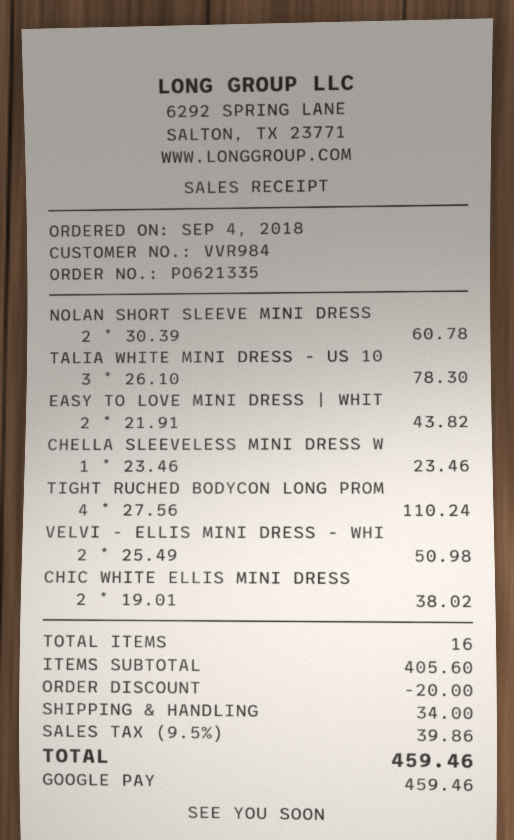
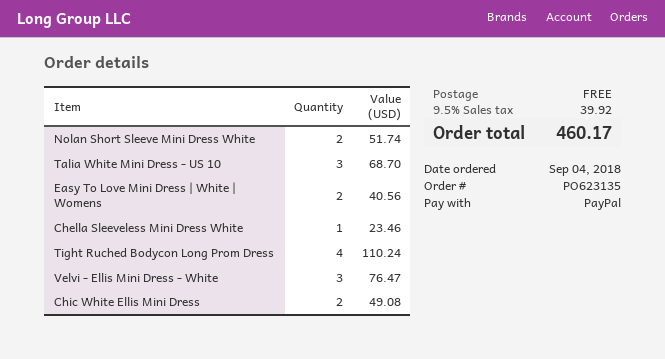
order number: PO621335 -> PO623135
payment method: Google Pay -> PayPal
NOLAN SHORT SLEEVE MINI DRESS: 2 for 60.78 -> 2 for 51.74
TALIA WHITE MINI DRESS - US 10: 3 for 78.30 -> 3 for 68.70
EASY TO LOVE MINI DRESS | WHIT: 2 for 43.82 -> 2 for 40.56
VELVI - ELLIS MINI DRESS - WHI: 2 for 50.98 -> 3 for 76.47
CHIC WHITE ELLIS MINI DRESS: 2 for 38.02 -> 2 for 49.08
discount: 20.00 -> none
shipping: 34.00 -> 0.00
tax: 9.5% = 39.86 -> 9.5% = 39.92
total: 459.46 -> 460.17

